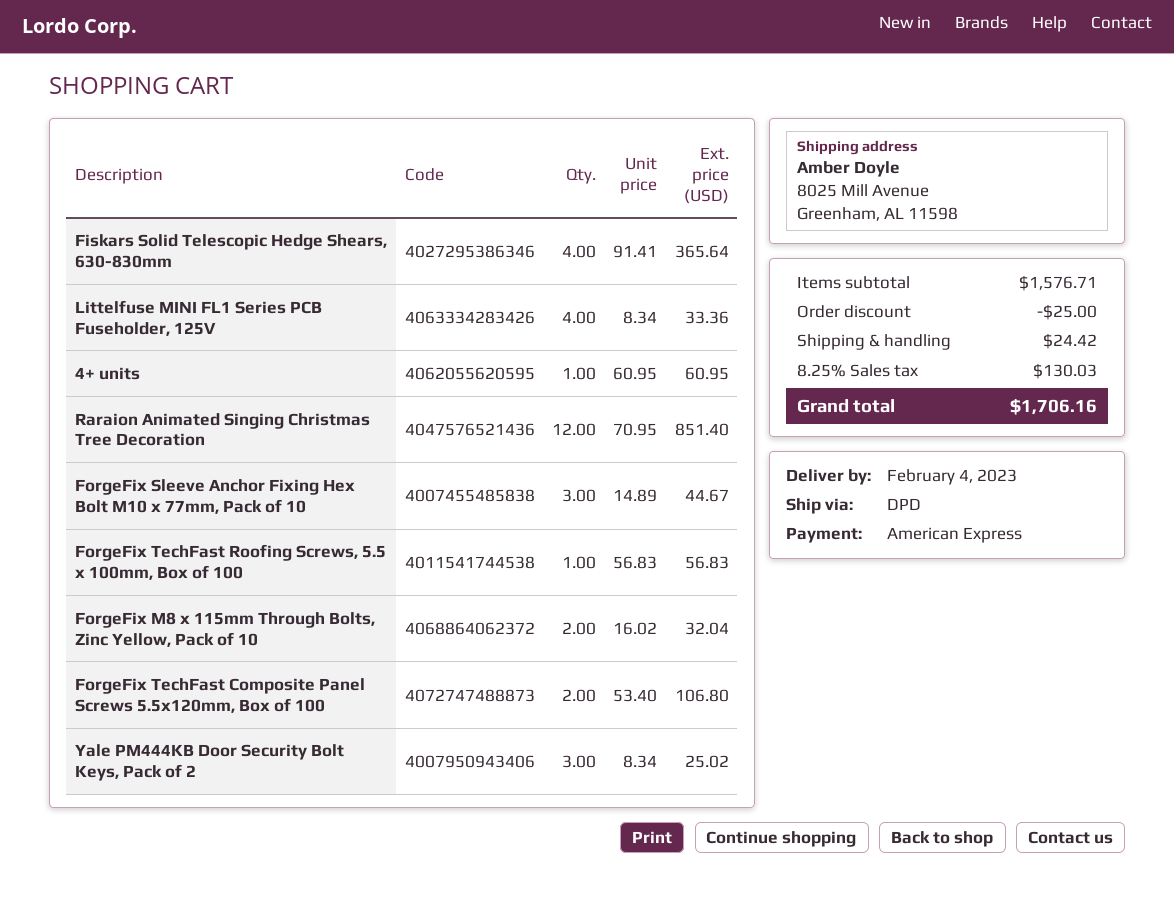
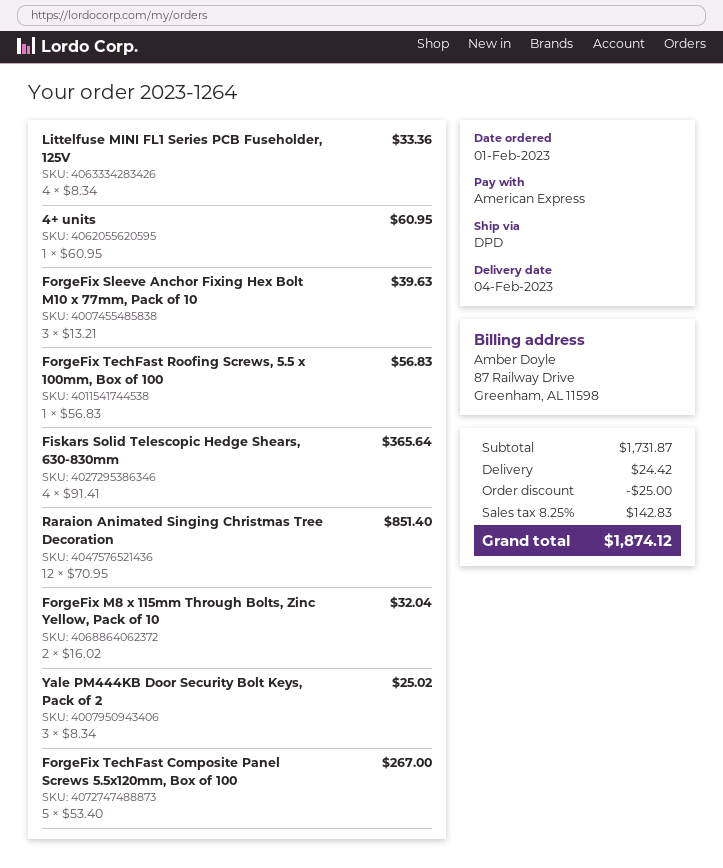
ForgeFix Sleeve Anchor Fixing Hex Bolt M10 x 77mm, Pack of 10: 3 x 14.89 = 44.67 -> 3 x 13.21 = 39.63
ForgeFix TechFast Composite Panel Screws 5.5x120mm, Box of 100: 2 x 53.40 = 106.80 -> 5 x 53.40 = 267.00
subtotal: 1576.71 -> 1731.87
tax: 8.25% = 130.03 -> 8.25% = 142.83
total: 1706.16 -> 1874.12

